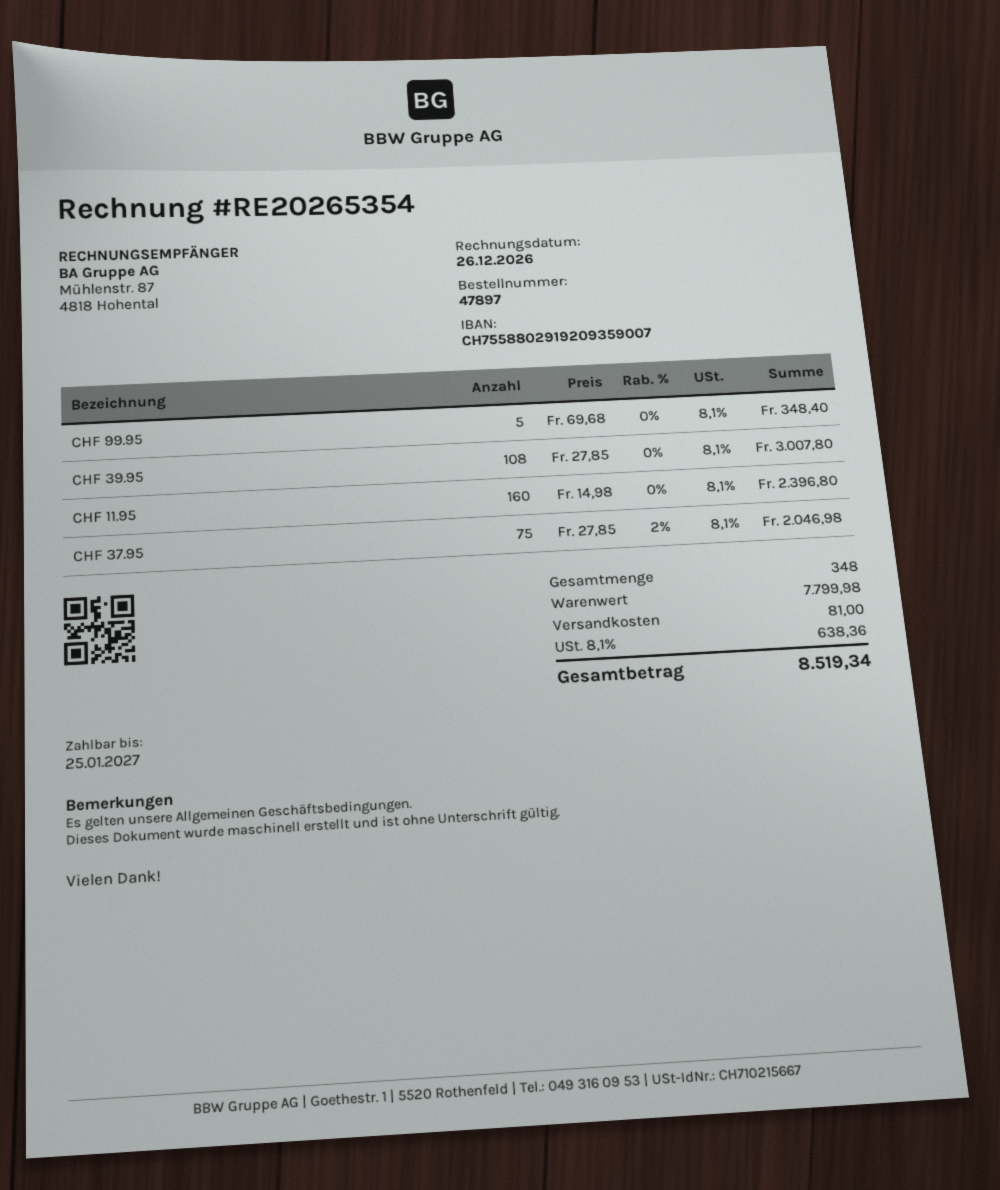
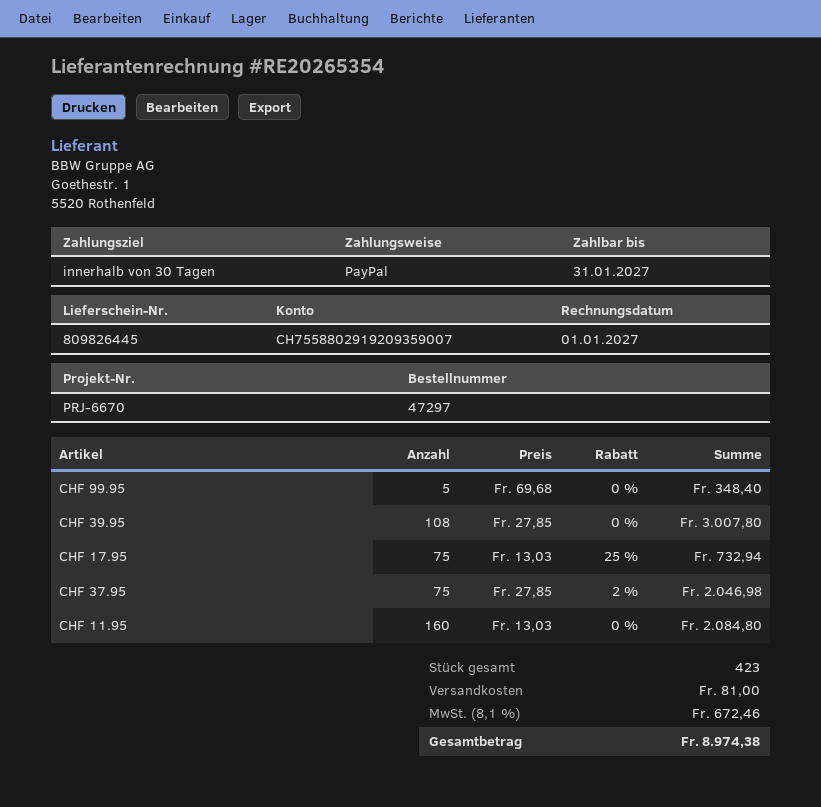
order number: 47897 -> 47297
invoice date: 2026-12-26 -> 2027-01-01
due date: 2027-01-25 -> 2027-01-31
CHF 11.95: 160 x 14.98 = 2396.80 -> 160 x 13.03 = 2084.80
CHF 17.95: none -> 75 x 13.03 - 25% = 732.94
total quantity: 348 -> 423
tax: 8.1% = 638.36 -> 8.1% = 672.46
total: 8519.34 -> 8974.38

